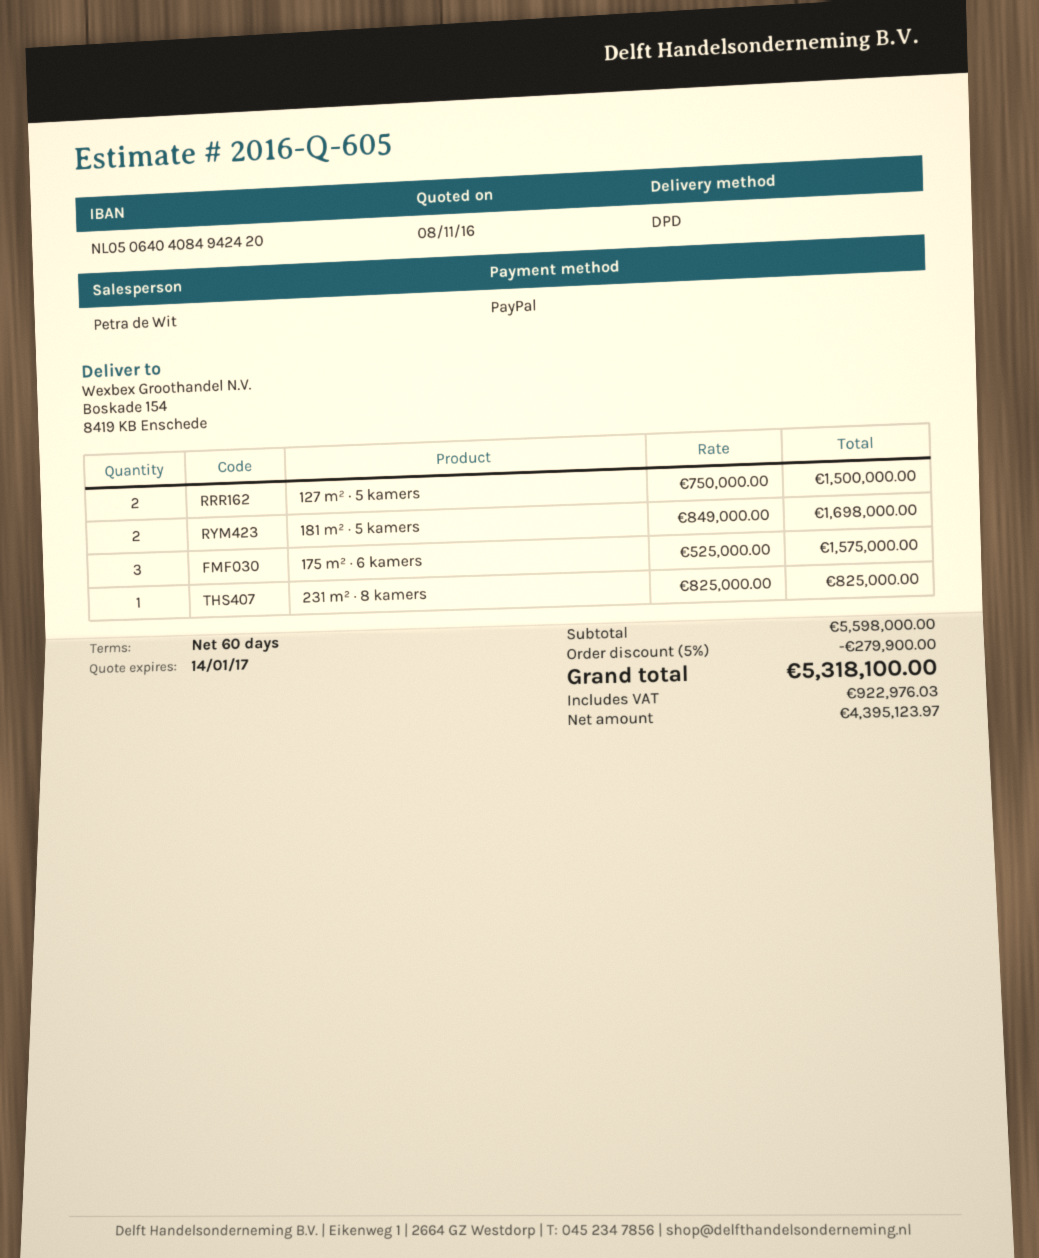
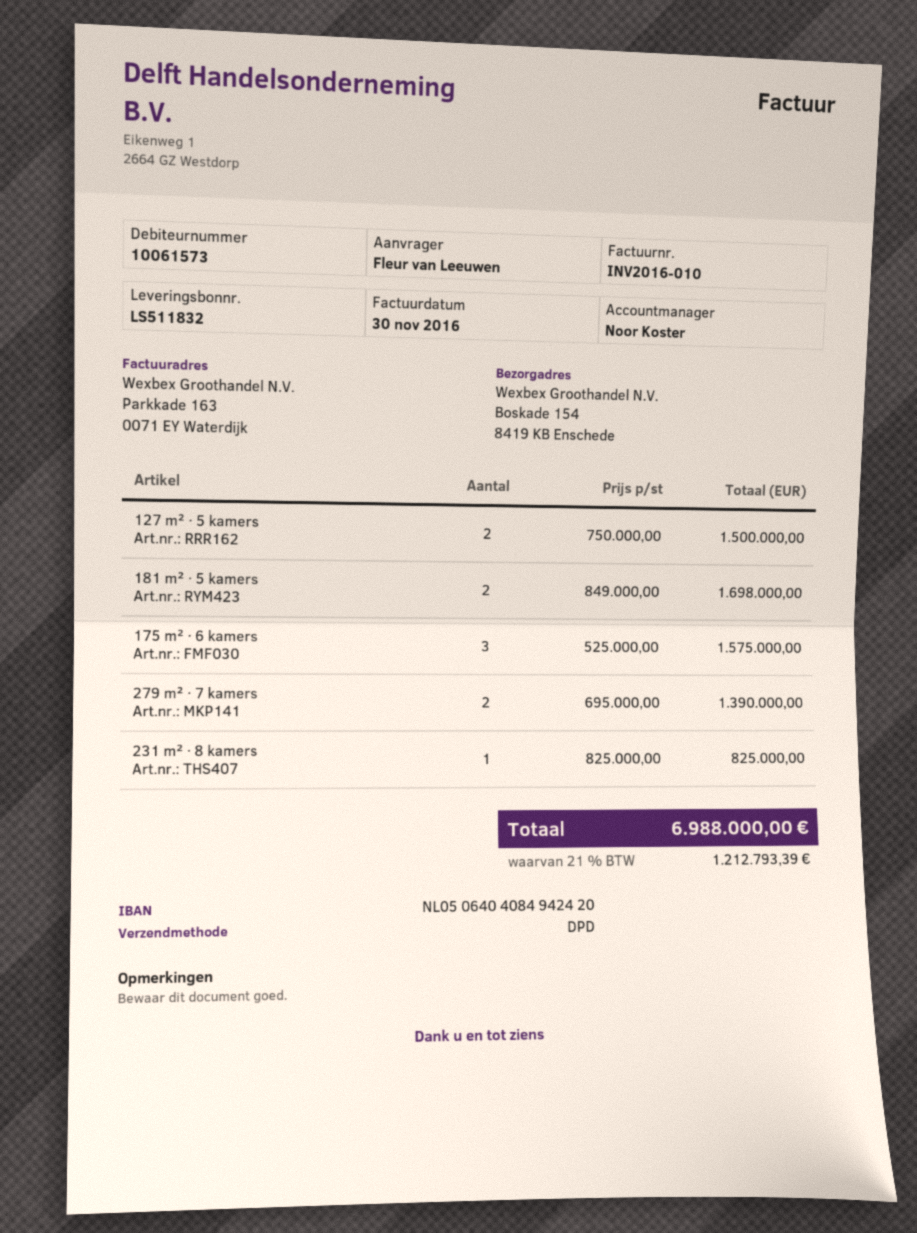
sales rep: Petra de Wit -> Noor Koster
279 m² · 7 kamers: none -> 2 x 695000.00 = 1390000.00
discount: 5% = 279900.00 -> none
tax: 922976.03 -> 1212793.39
total: 5318100.00 -> 6988000.00

